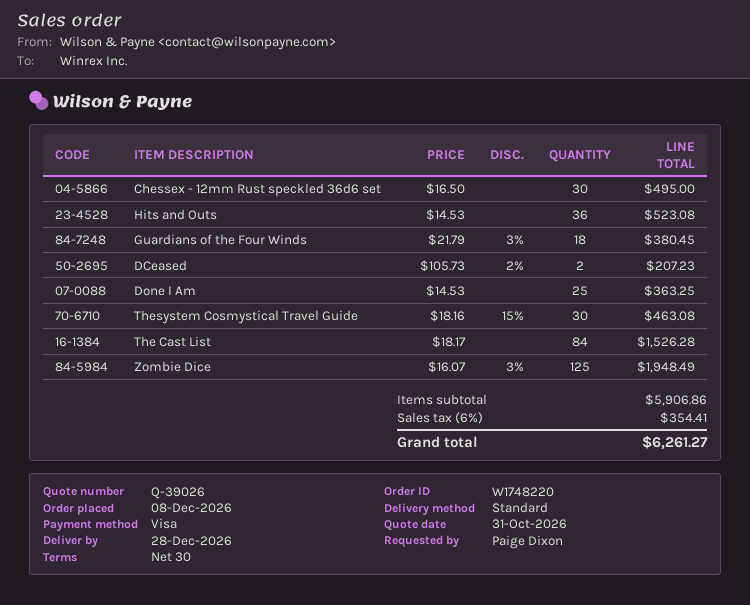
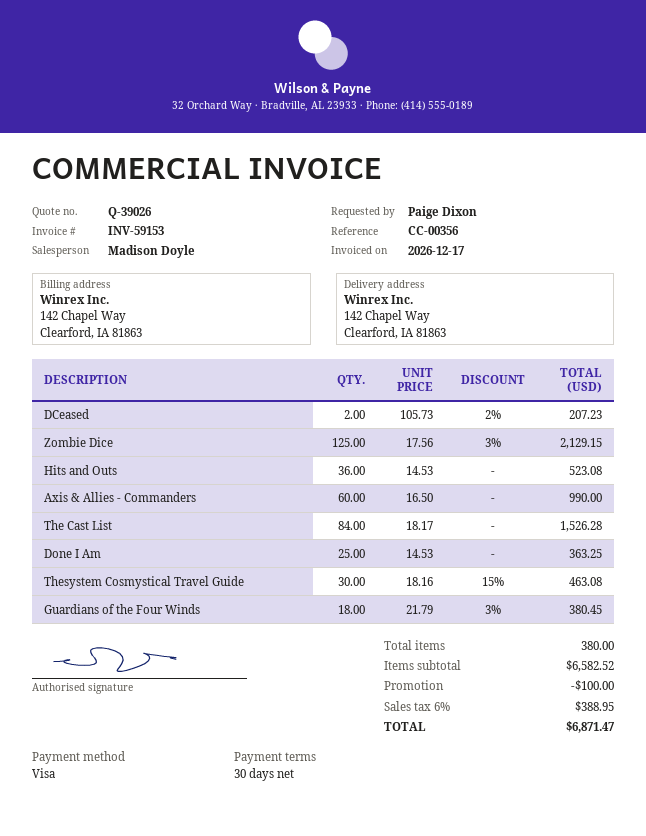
Chessex - 12mm Rust speckled 36d6 set: 30 x 16.50 = 495.00 -> none
Zombie Dice: 125 x 16.07 - 3% = 1948.49 -> 125 x 17.56 - 3% = 2129.15
Axis & Allies - Commanders: none -> 60 x 16.50 = 990.00
subtotal: 5906.86 -> 6582.52
discount: none -> 100.00
tax: 6% = 354.41 -> 6% = 388.95
total: 6261.27 -> 6871.47

